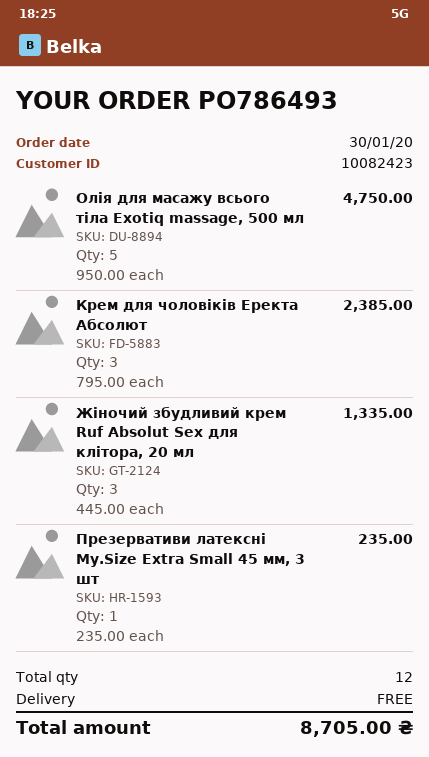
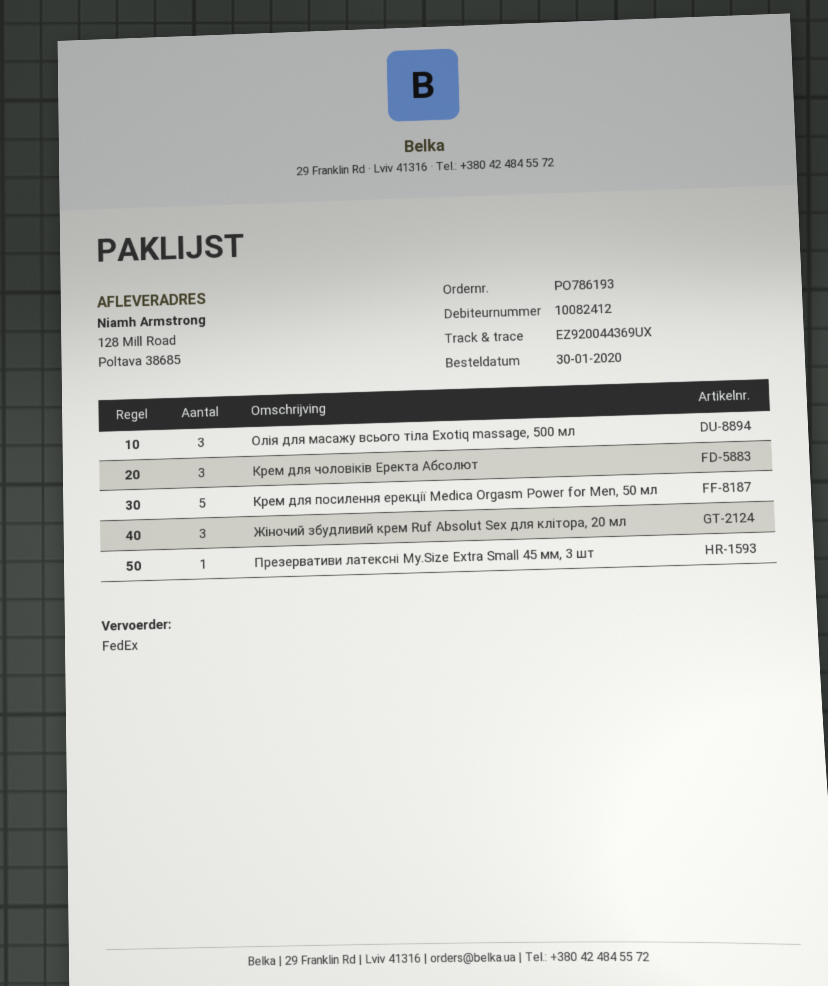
order number: PO786493 -> PO786193
customer number: 10082423 -> 10082412
Олія для масажу всього тіла Exotiq massage, 500 мл: 5 -> 3
Крем для посилення ерекції Medica Orgasm Power for Men, 50 мл: none -> 5

